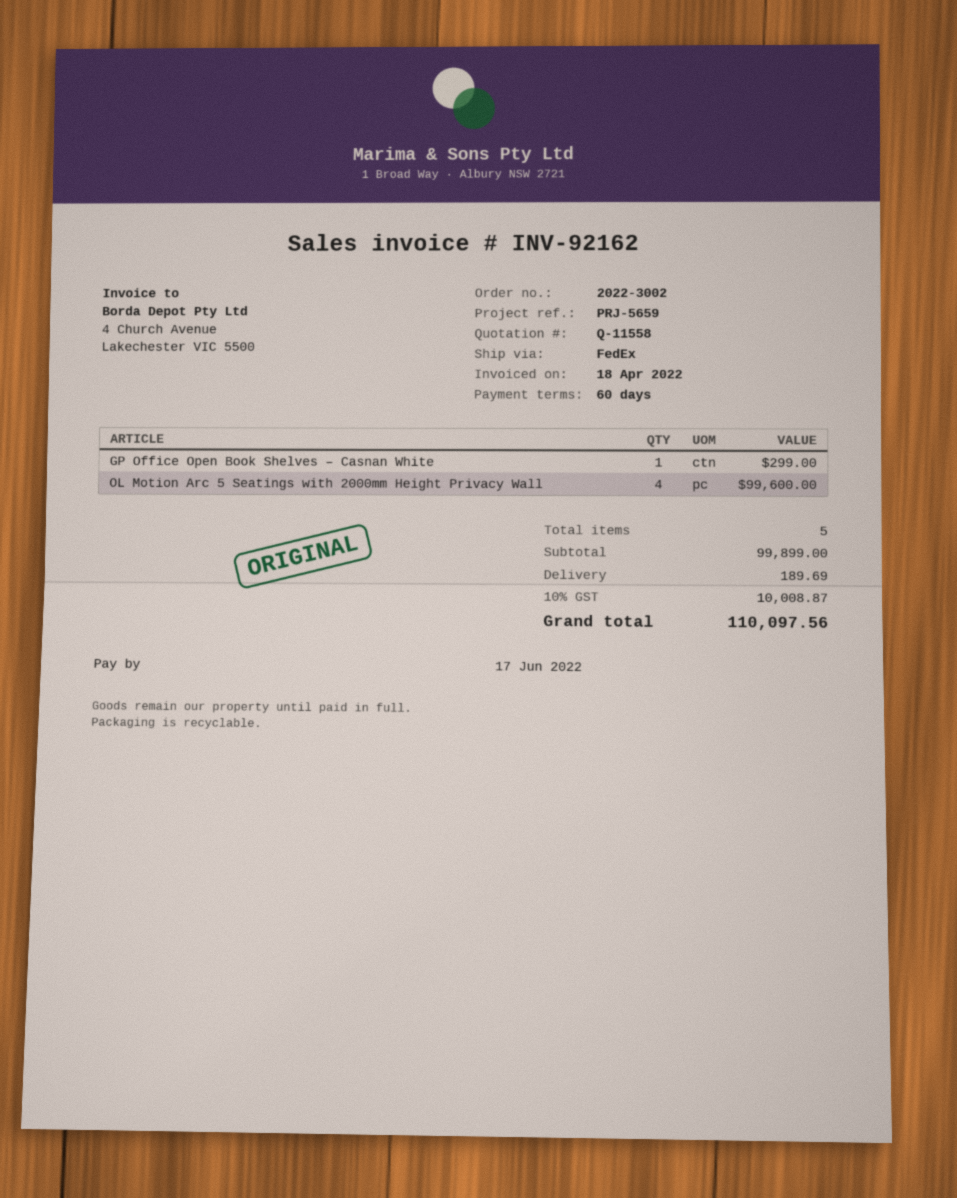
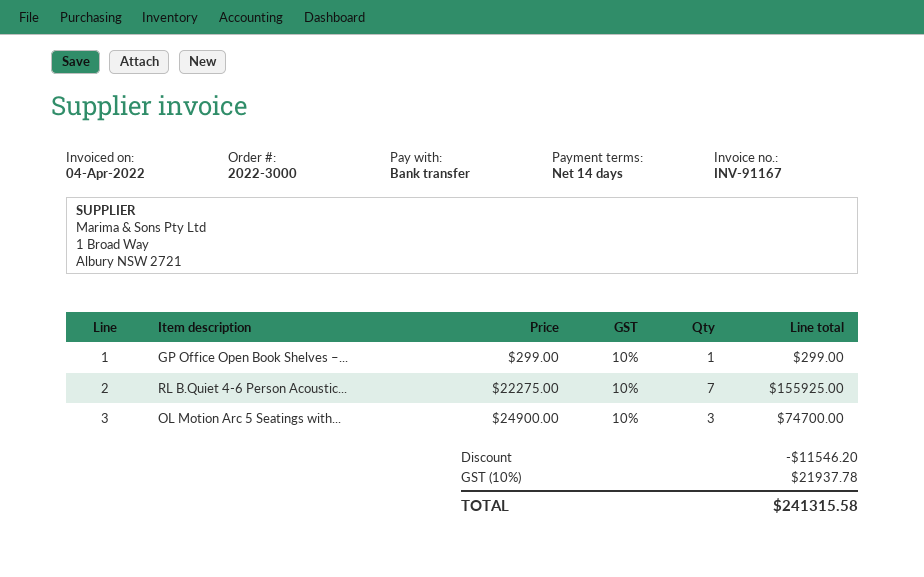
order number: 2022-3002 -> 2022-3000
invoice number: INV-92162 -> INV-91167
invoice date: 2022-04-18 -> 2022-04-04
payment terms: 60 days -> 14 days
OL Motion Arc 5 Seatings with 2000mm Height Privacy Wall: 4 for 99600.00 -> 3 for 74700.00
RL B.Quiet 4-6 Person Acoustic...: none -> 7 for 155925.00
discount: none -> 11546.20
shipping: 189.69 -> none
tax: 10% = 10008.87 -> 10% = 21937.78
total: 110097.56 -> 241315.58

